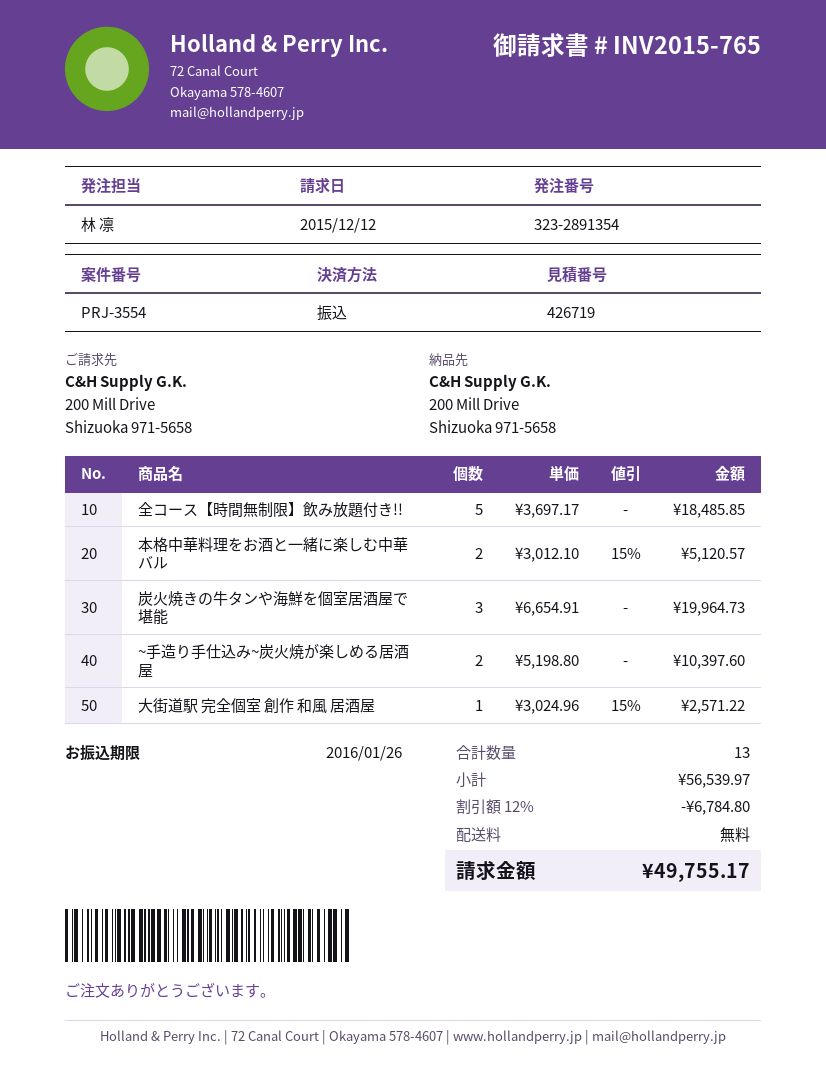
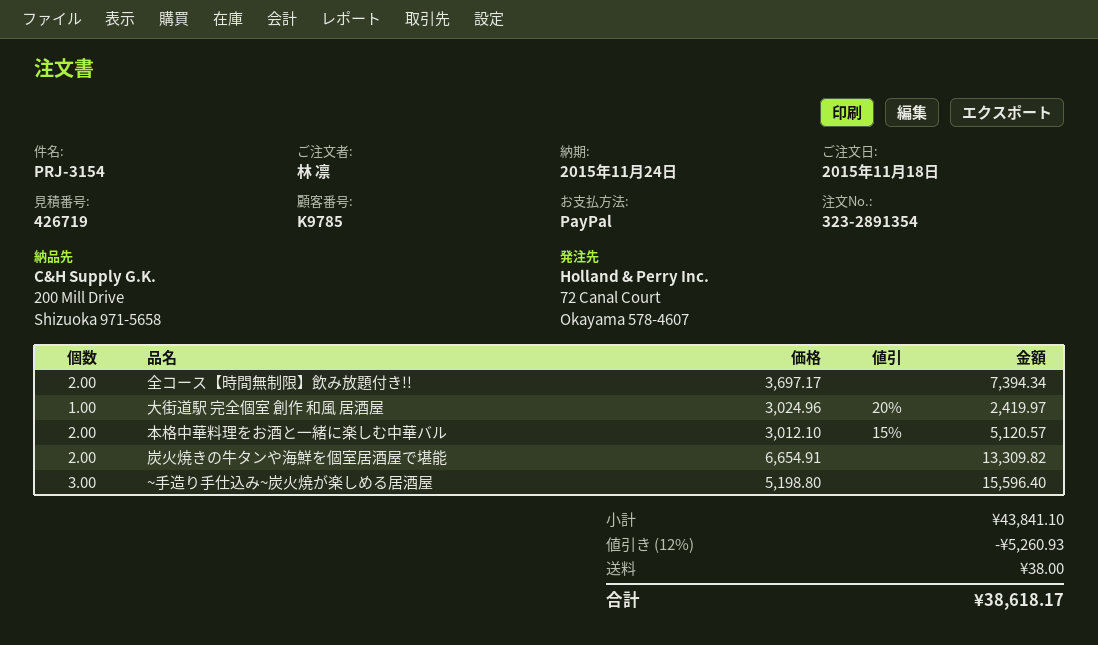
reference: PRJ-3554 -> PRJ-3154
payment method: bank transfer -> PayPal
全コース【時間無制限】飲み放題付き!!: 5 x 3697.17 = 18485.85 -> 2 x 3697.17 = 7394.34
炭火焼きの牛タンや海鮮を個室居酒屋で堪能: 3 x 6654.91 = 19964.73 -> 2 x 6654.91 = 13309.82
~手造り手仕込み~炭火焼が楽しめる居酒屋: 2 x 5198.80 = 10397.60 -> 3 x 5198.80 = 15596.40
大街道駅 完全個室 創作 和風 居酒屋: 1 x 3024.96 - 15% = 2571.22 -> 1 x 3024.96 - 20% = 2419.97
subtotal: 56539.97 -> 43841.10
discount: 12% = 6784.80 -> 12% = 5260.93
shipping: 0.00 -> 38.00
total: 49755.17 -> 38618.17

